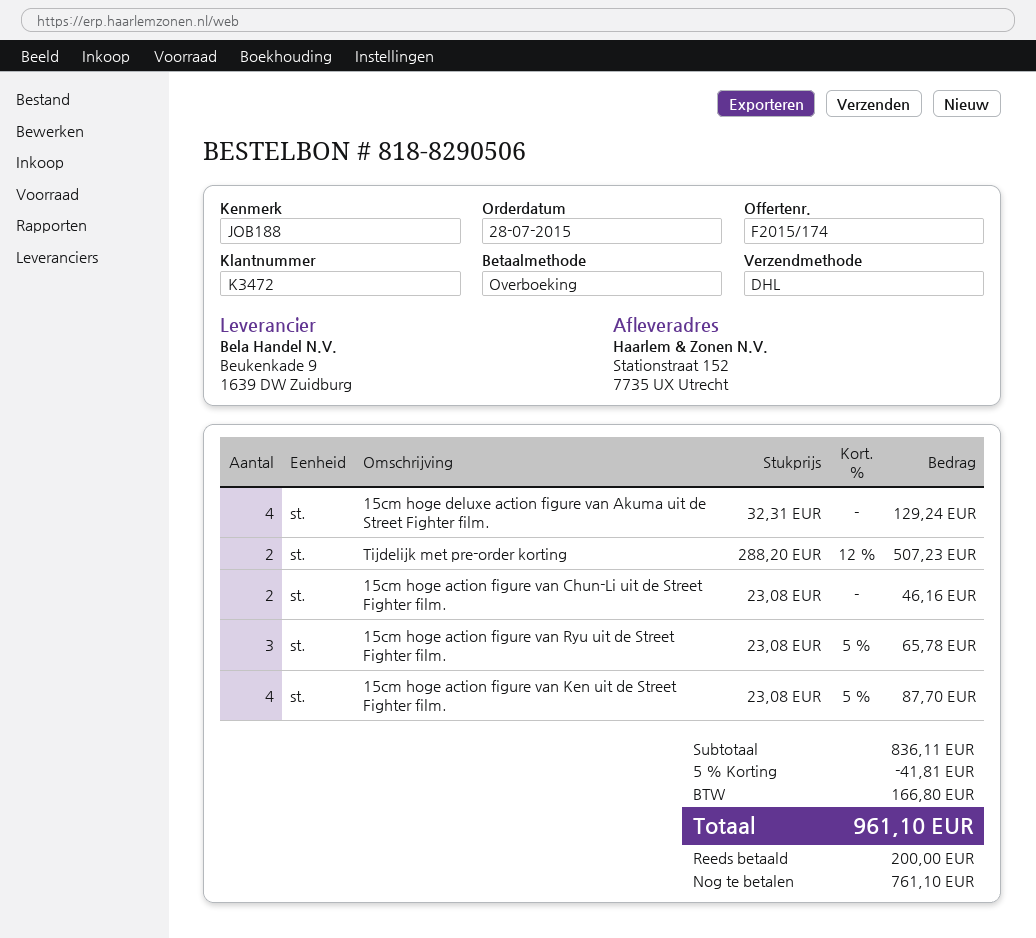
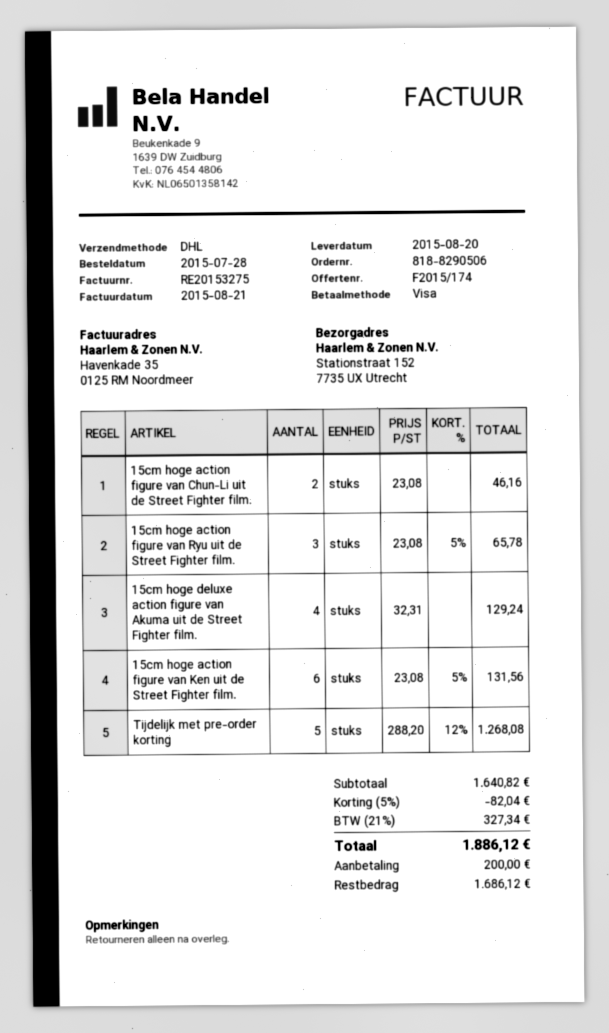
payment method: bank transfer -> Visa
Tijdelijk met pre-order korting: 2 x 288.20 - 12% = 507.23 -> 5 x 288.20 - 12% = 1268.08
15cm hoge action figure van Ken uit de Street Fighter film.: 4 x 23.08 - 5% = 87.70 -> 6 x 23.08 - 5% = 131.56
subtotal: 836.11 -> 1640.82
discount: 5% = 41.81 -> 5% = 82.04
tax: 166.80 -> 327.34
total: 961.10 -> 1886.12
balance: 761.10 -> 1686.12

